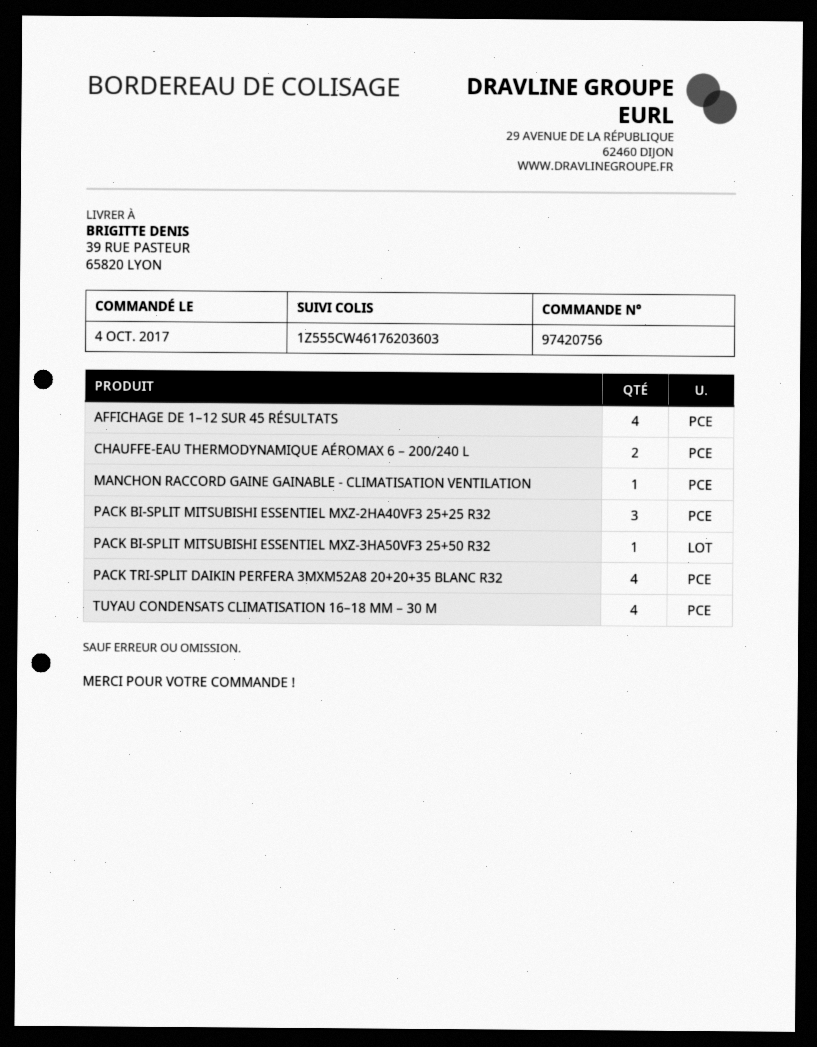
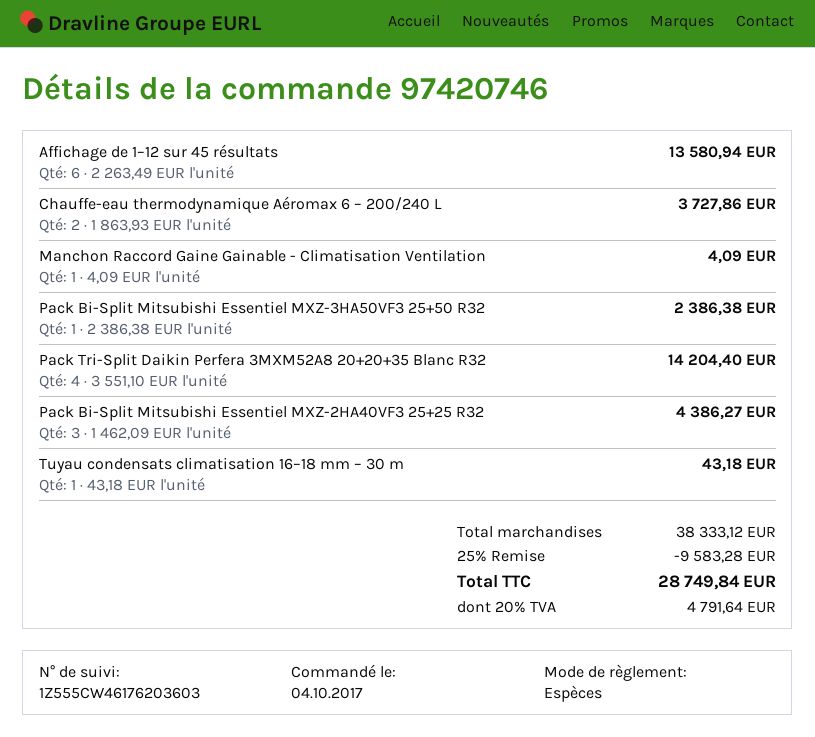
order number: 97420756 -> 97420746
AFFICHAGE DE 1–12 SUR 45 RÉSULTATS: 4 -> 6
TUYAU CONDENSATS CLIMATISATION 16–18 MM – 30 M: 4 -> 1

